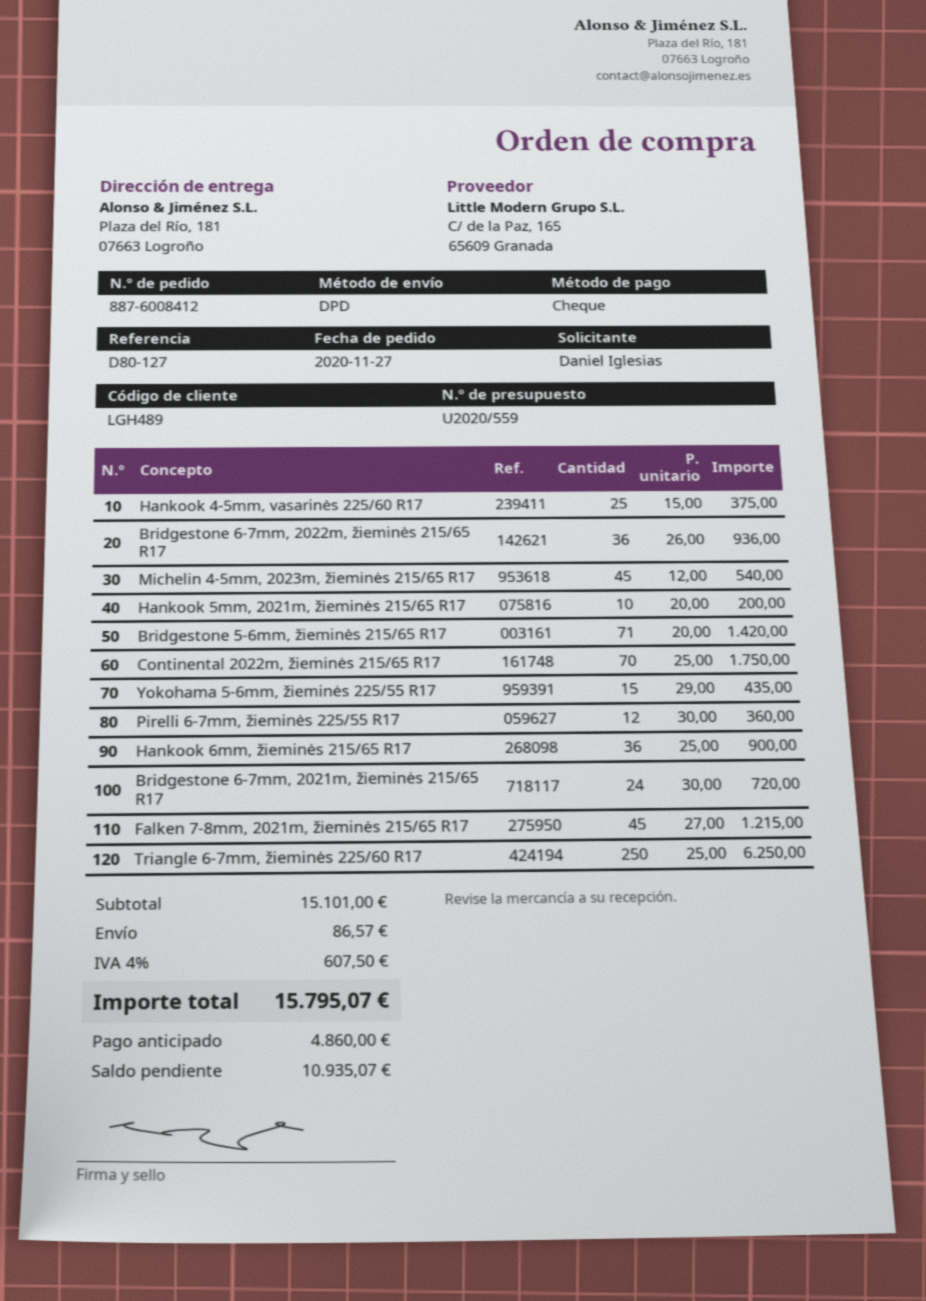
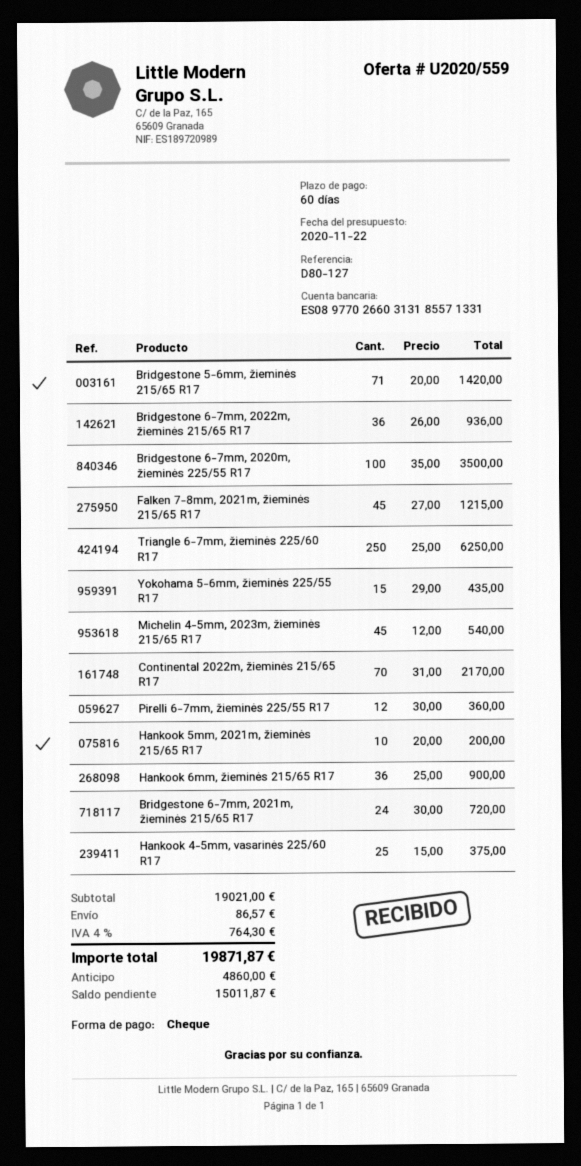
Continental 2022m, žieminės 215/65 R17: 70 x 25.00 = 1750.00 -> 70 x 31.00 = 2170.00
Bridgestone 6-7mm, 2020m, žieminės 225/55 R17: none -> 100 x 35.00 = 3500.00
subtotal: 15101.00 -> 19021.00
tax: 4% = 607.50 -> 4% = 764.30
total: 15795.07 -> 19871.87
balance: 10935.07 -> 15011.87

